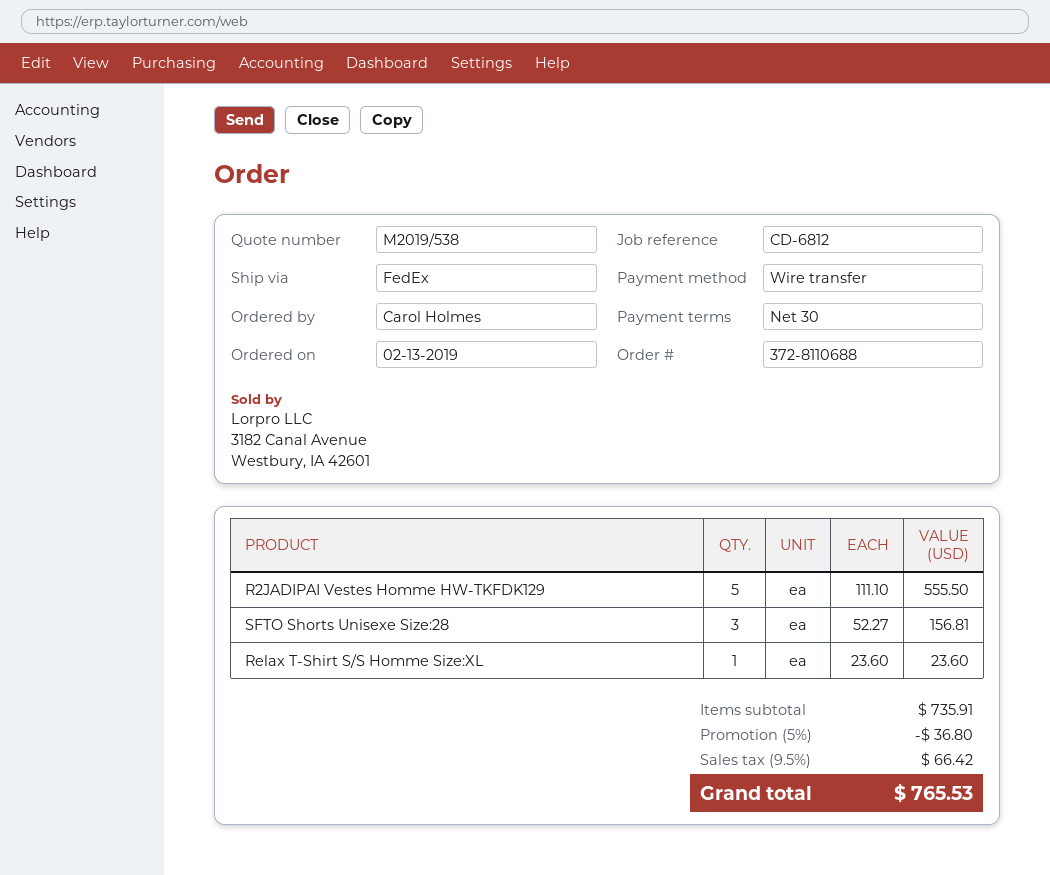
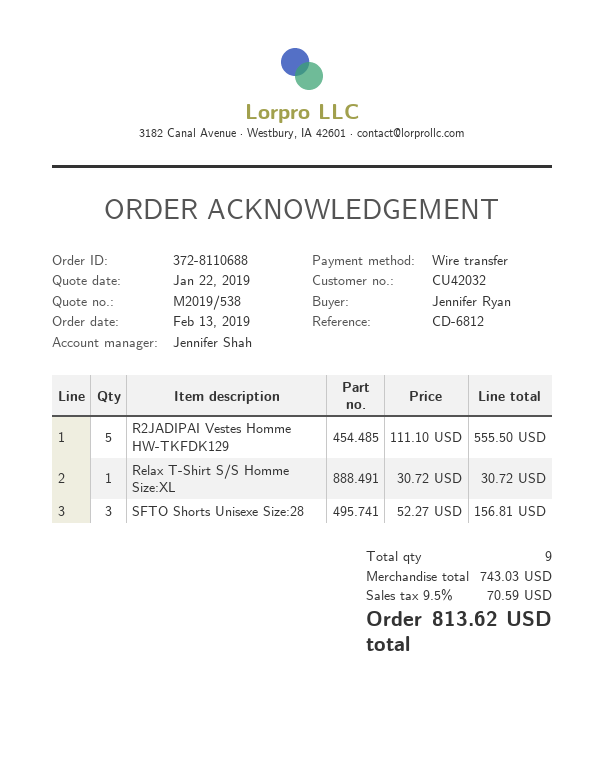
ordered by: Carol Holmes -> Jennifer Ryan
Relax T-Shirt S/S Homme Size:XL: 1 x 23.60 = 23.60 -> 1 x 30.72 = 30.72
subtotal: 735.91 -> 743.03
discount: 5% = 36.80 -> none
tax: 9.5% = 66.42 -> 9.5% = 70.59
total: 765.53 -> 813.62

